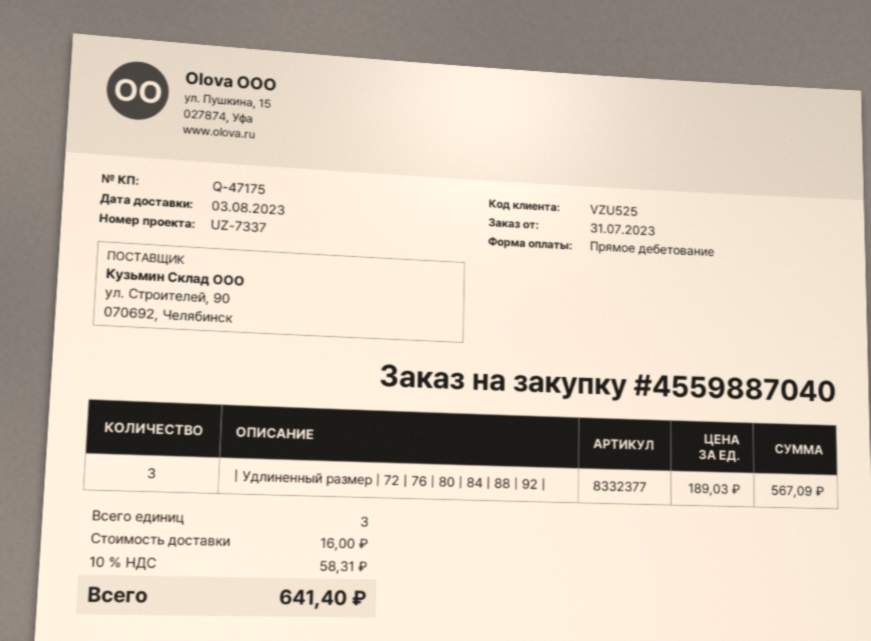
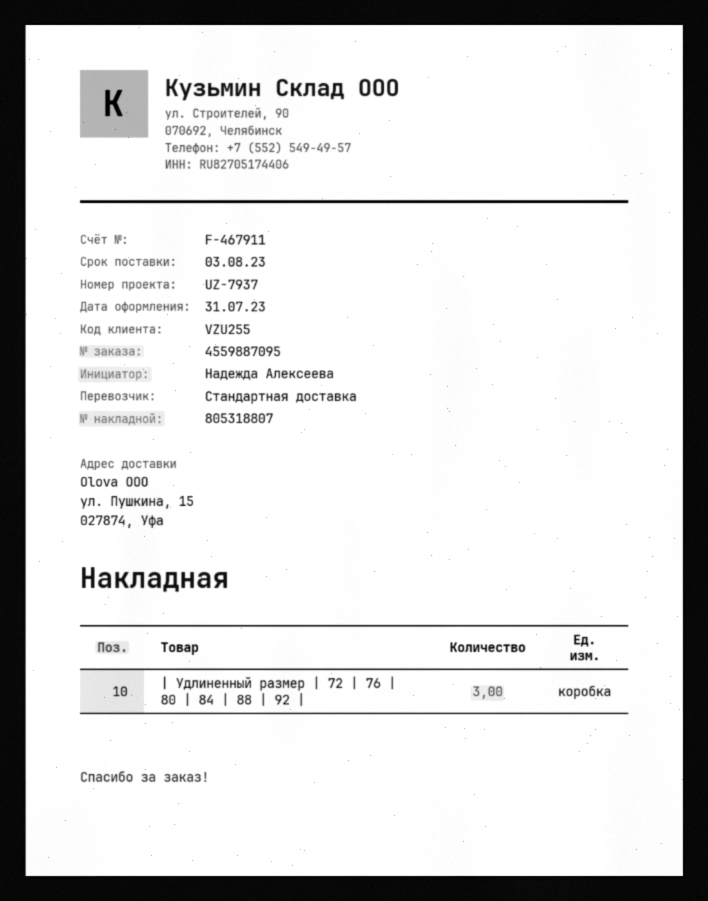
order number: 4559887040 -> 4559887095
customer number: VZU525 -> VZU255
reference: UZ-7337 -> UZ-7937

